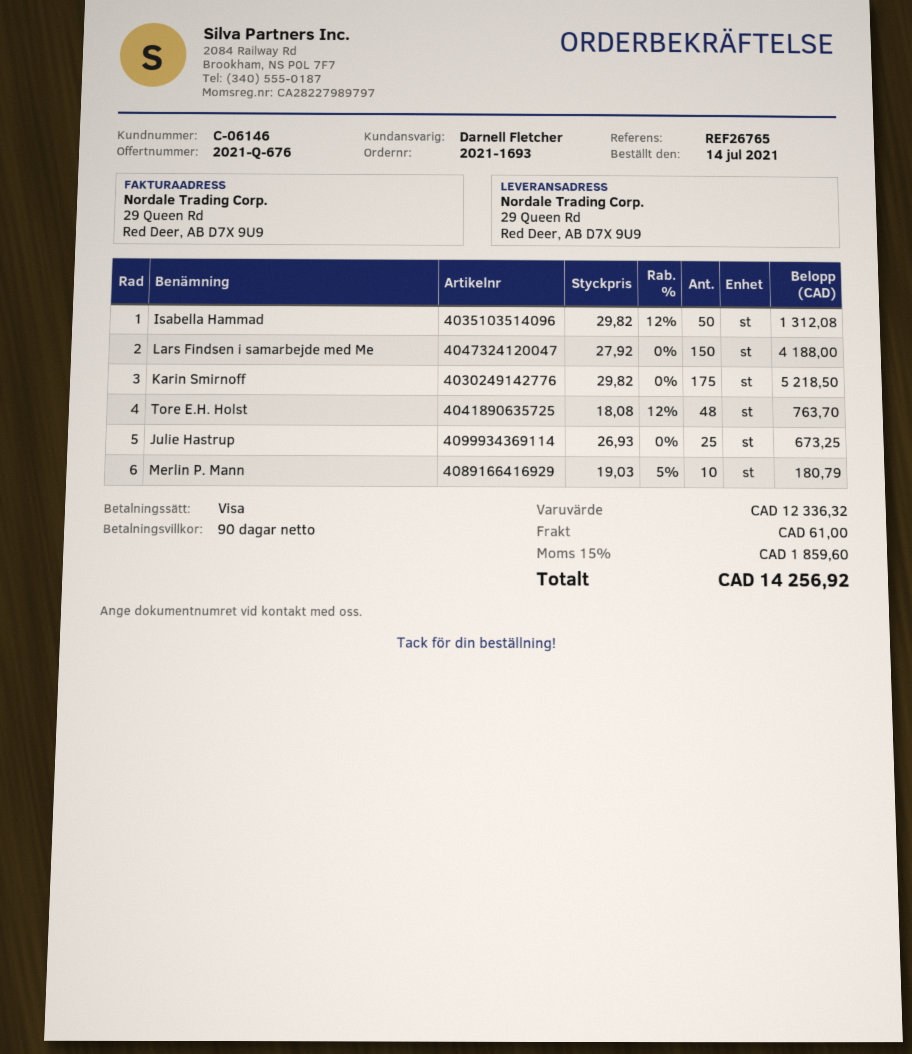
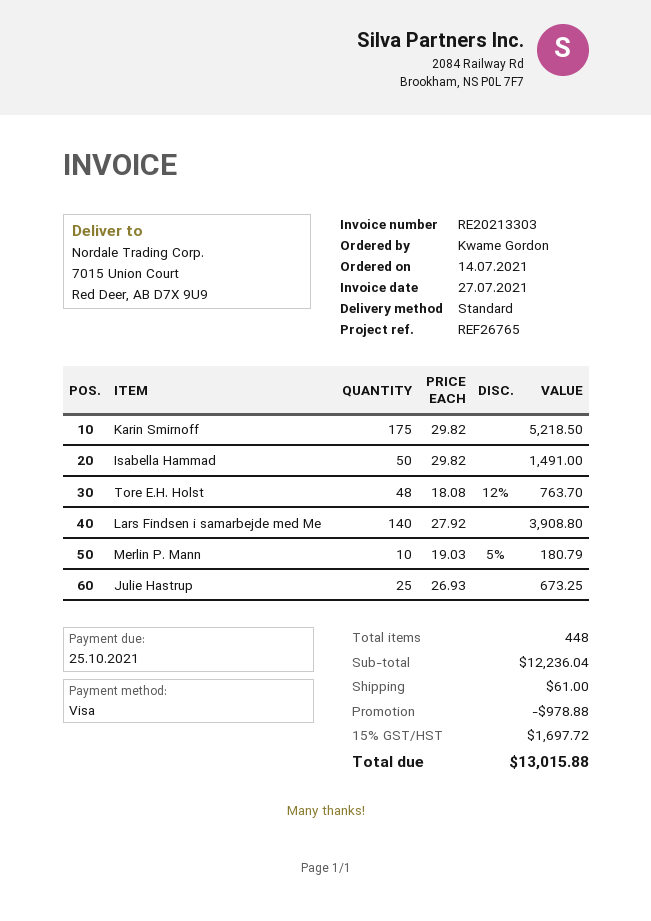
ship to: 29 Queen Rd, Red Deer, AB D7X 9U9 -> 7015 Union Court, Red Deer, AB D7X 9U9
Isabella Hammad: 50 x 29.82 - 12% = 1312.08 -> 50 x 29.82 = 1491.00
Lars Findsen i samarbejde med Me: 150 x 27.92 = 4188.00 -> 140 x 27.92 = 3908.80
subtotal: 12336.32 -> 12236.04
discount: none -> 978.88
tax: 15% = 1859.60 -> 15% = 1697.72
total: 14256.92 -> 13015.88

